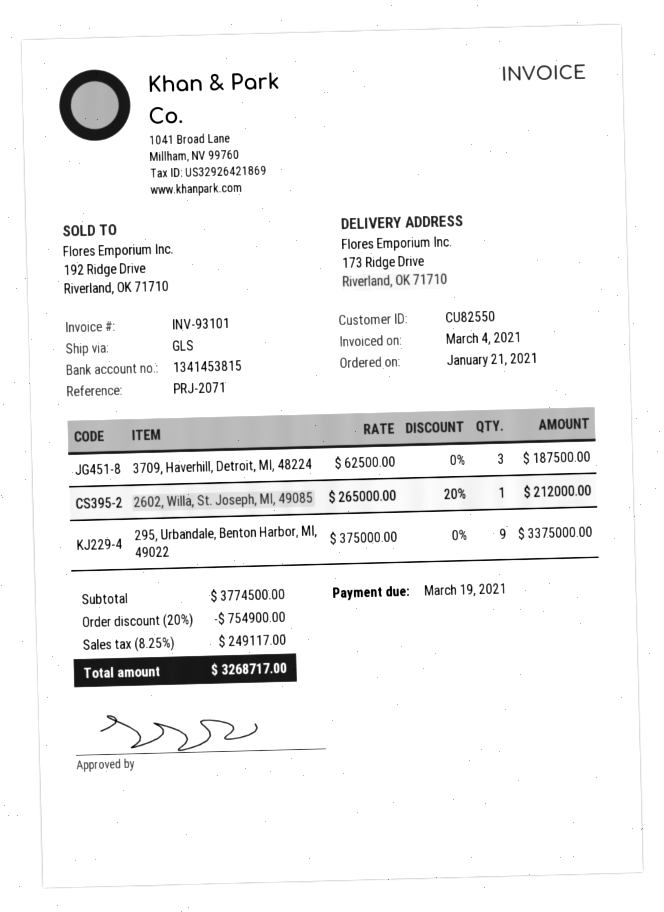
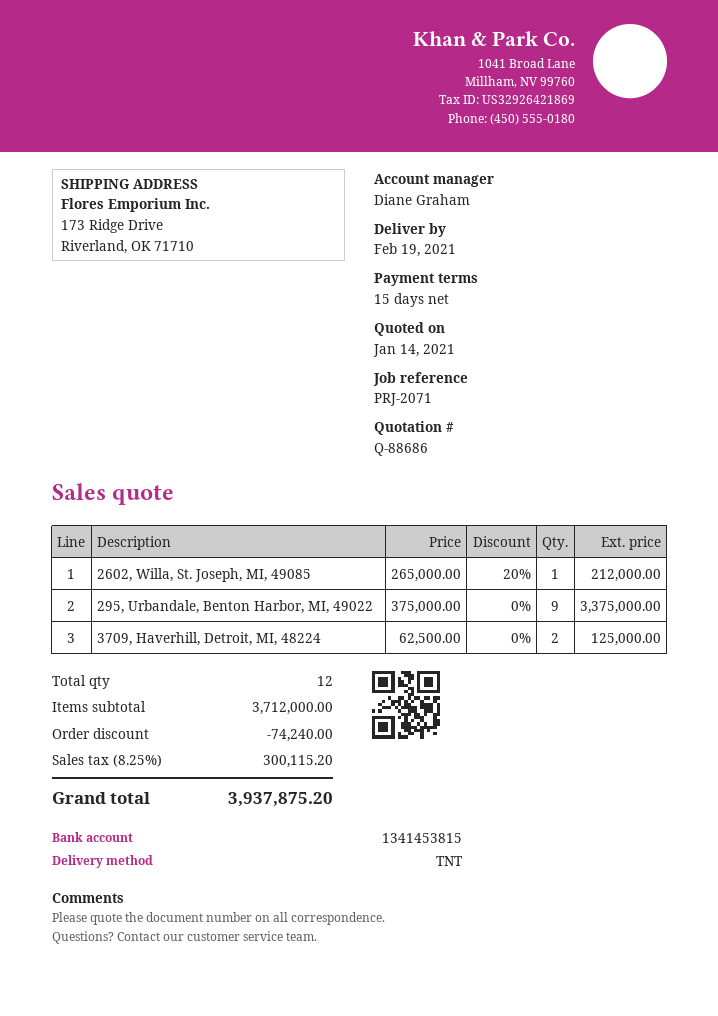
shipping method: GLS -> TNT
3709, Haverhill, Detroit, MI, 48224: 3 x 62500.00 = 187500.00 -> 2 x 62500.00 = 125000.00
subtotal: 3774500.00 -> 3712000.00
discount: 754900.00 -> 74240.00
tax: 8.25% = 249117.00 -> 8.25% = 300115.20
total: 3268717.00 -> 3937875.20

